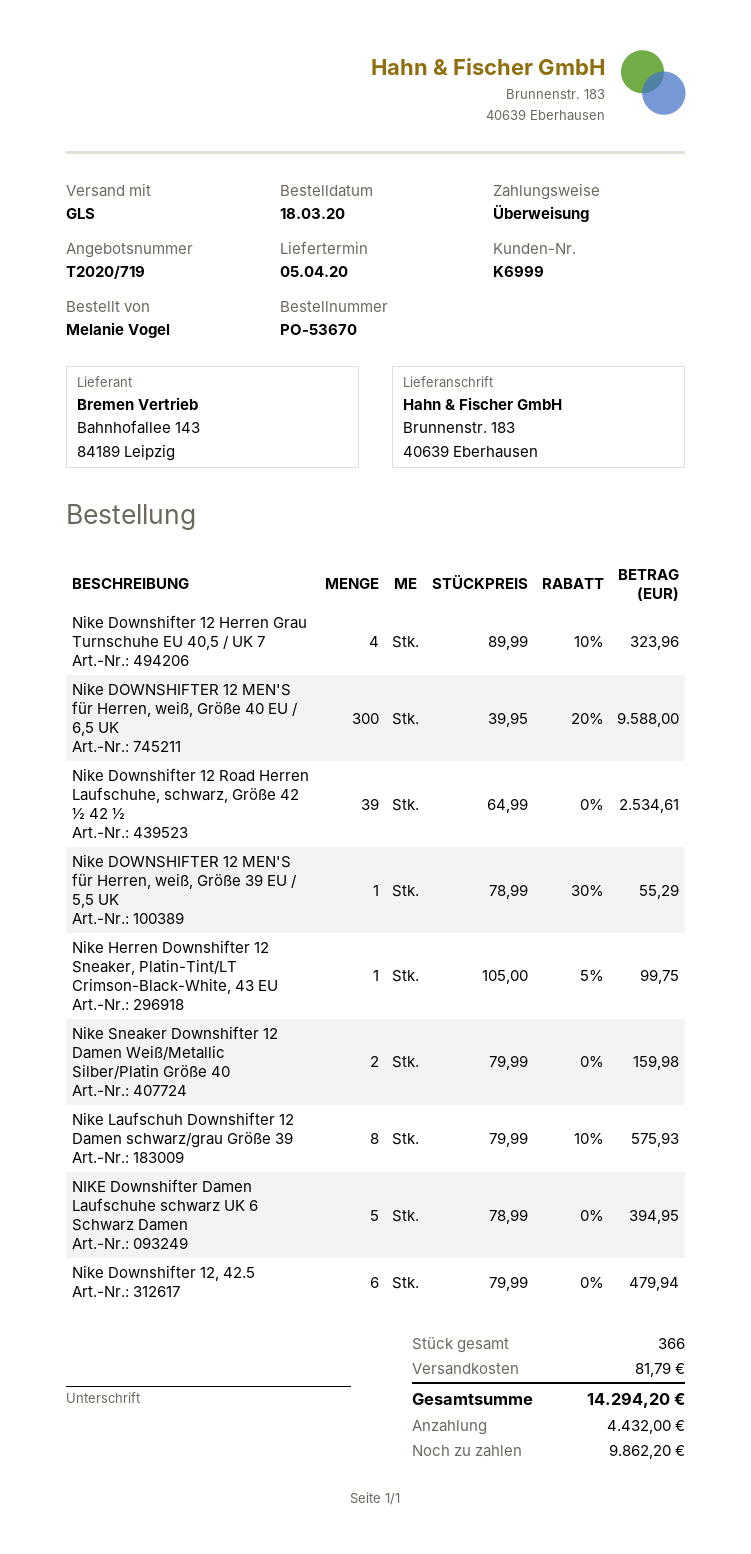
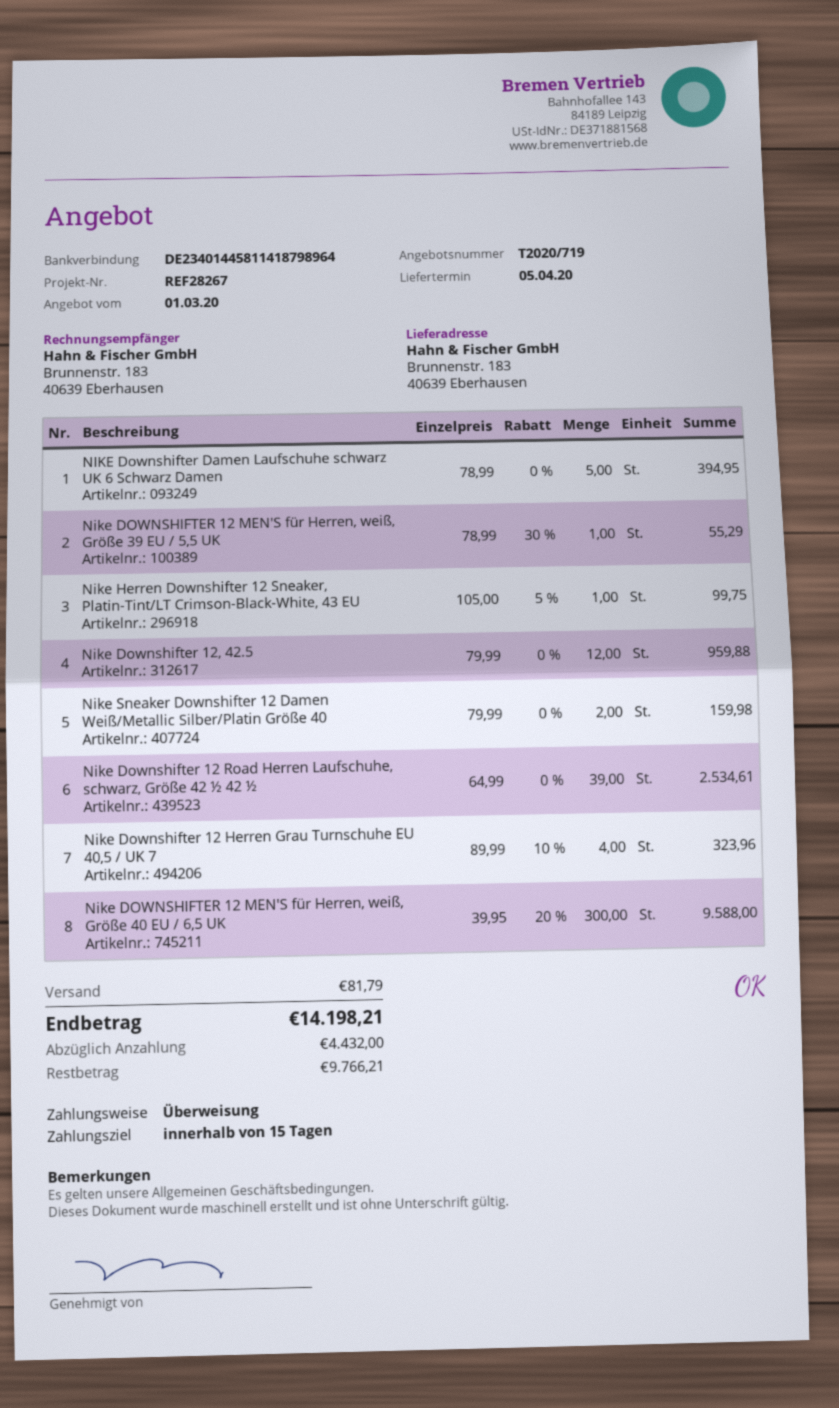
Nike Laufschuh Downshifter 12 Damen schwarz/grau Größe 39: 8 x 79.99 - 10% = 575.93 -> none
Nike Downshifter 12, 42.5: 6 x 79.99 = 479.94 -> 12 x 79.99 = 959.88
total: 14294.20 -> 14198.21
balance: 9862.20 -> 9766.21

